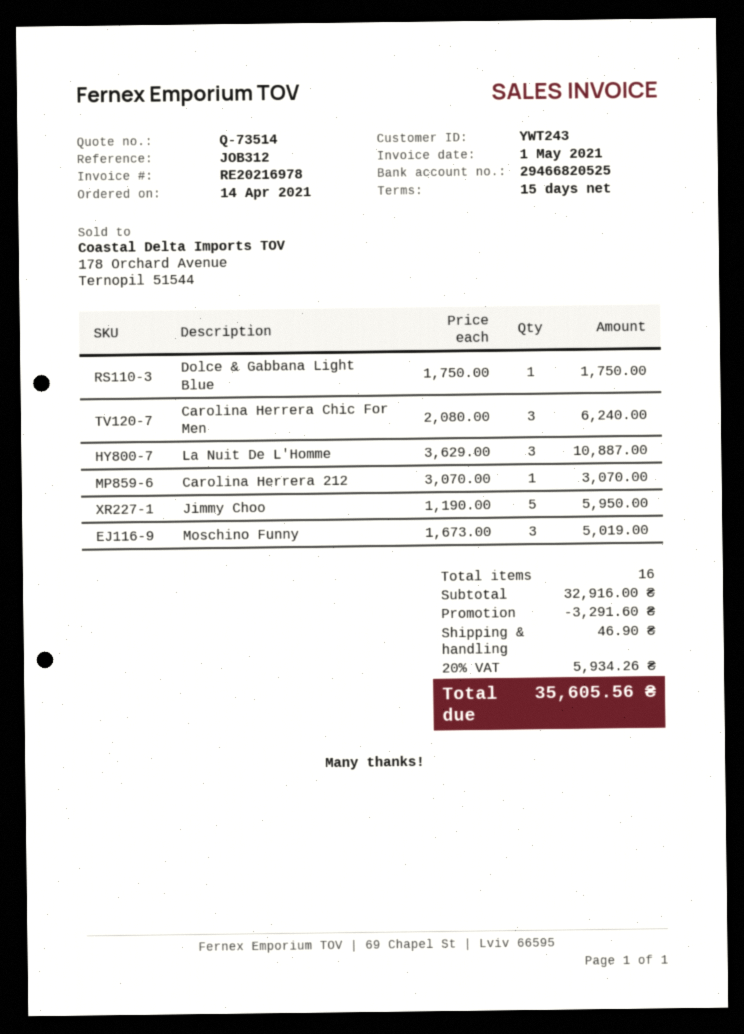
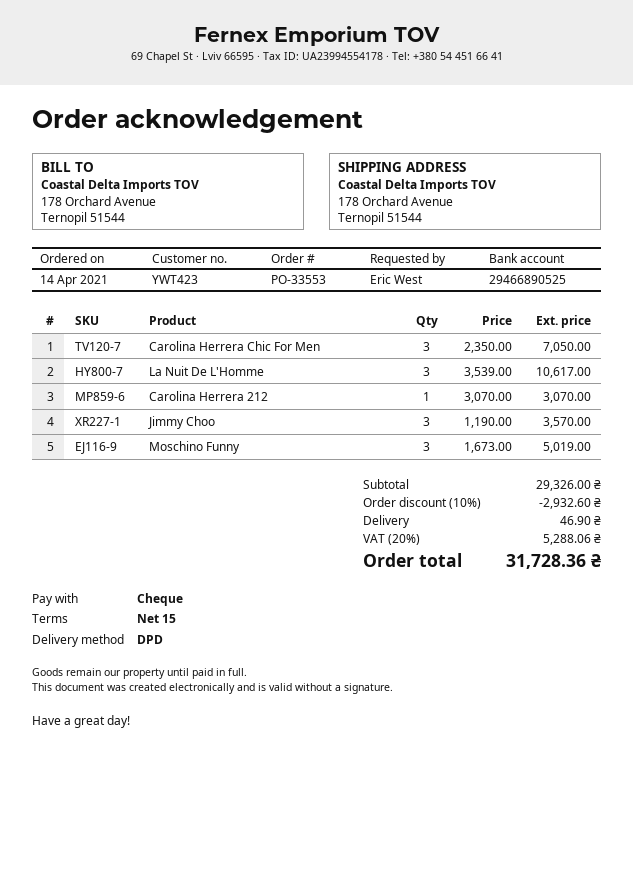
customer number: YWT243 -> YWT423
bank account: 29466820525 -> 29466890525
Dolce & Gabbana Light Blue: 1 x 1750.00 = 1750.00 -> none
Carolina Herrera Chic For Men: 3 x 2080.00 = 6240.00 -> 3 x 2350.00 = 7050.00
La Nuit De L'Homme: 3 x 3629.00 = 10887.00 -> 3 x 3539.00 = 10617.00
Jimmy Choo: 5 x 1190.00 = 5950.00 -> 3 x 1190.00 = 3570.00
subtotal: 32916.00 -> 29326.00
discount: 3291.60 -> 2932.60
tax: 20% = 5934.26 -> 20% = 5288.06
total: 35605.56 -> 31728.36

